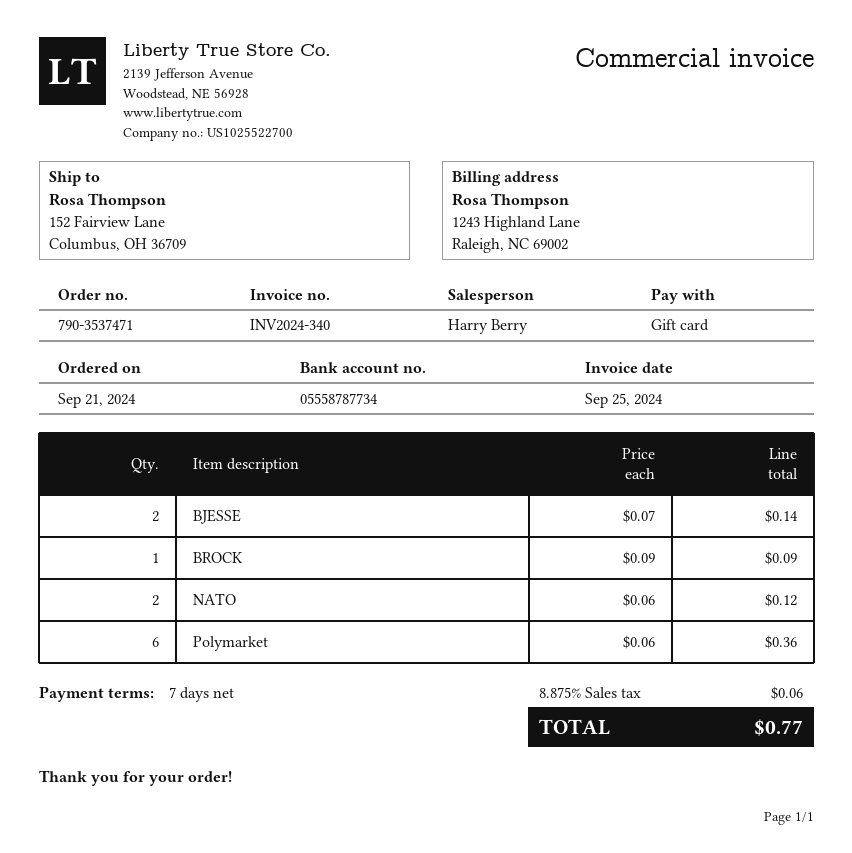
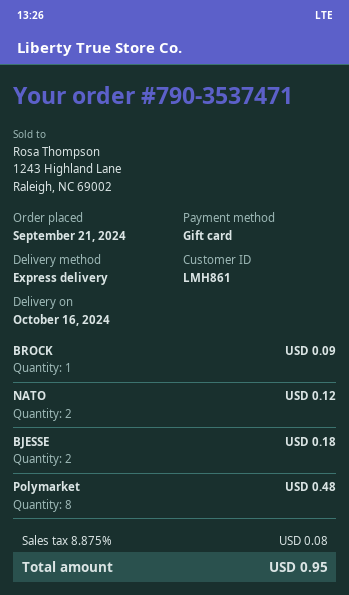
BJESSE: 2 for 0.14 -> 2 for 0.18
Polymarket: 6 for 0.36 -> 8 for 0.48
tax: 8.875% = 0.06 -> 8.875% = 0.08
total: 0.77 -> 0.95

